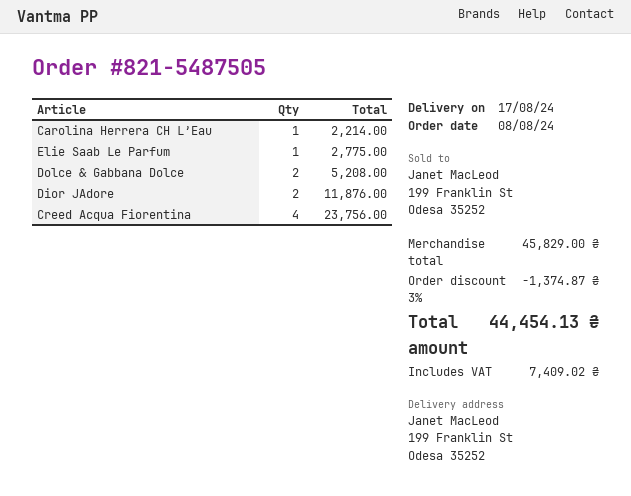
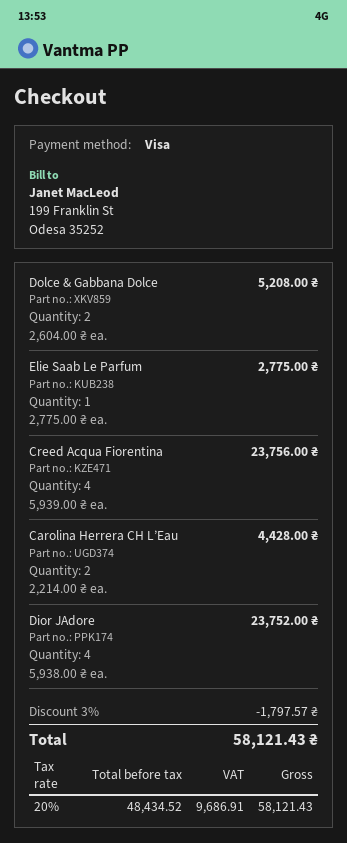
Carolina Herrera CH L’Eau: 1 for 2214.00 -> 2 for 4428.00
Dior JAdore: 2 for 11876.00 -> 4 for 23752.00
discount: 3% = 1374.87 -> 3% = 1797.57
tax: 7409.02 -> 9686.91
total: 44454.13 -> 58121.43

